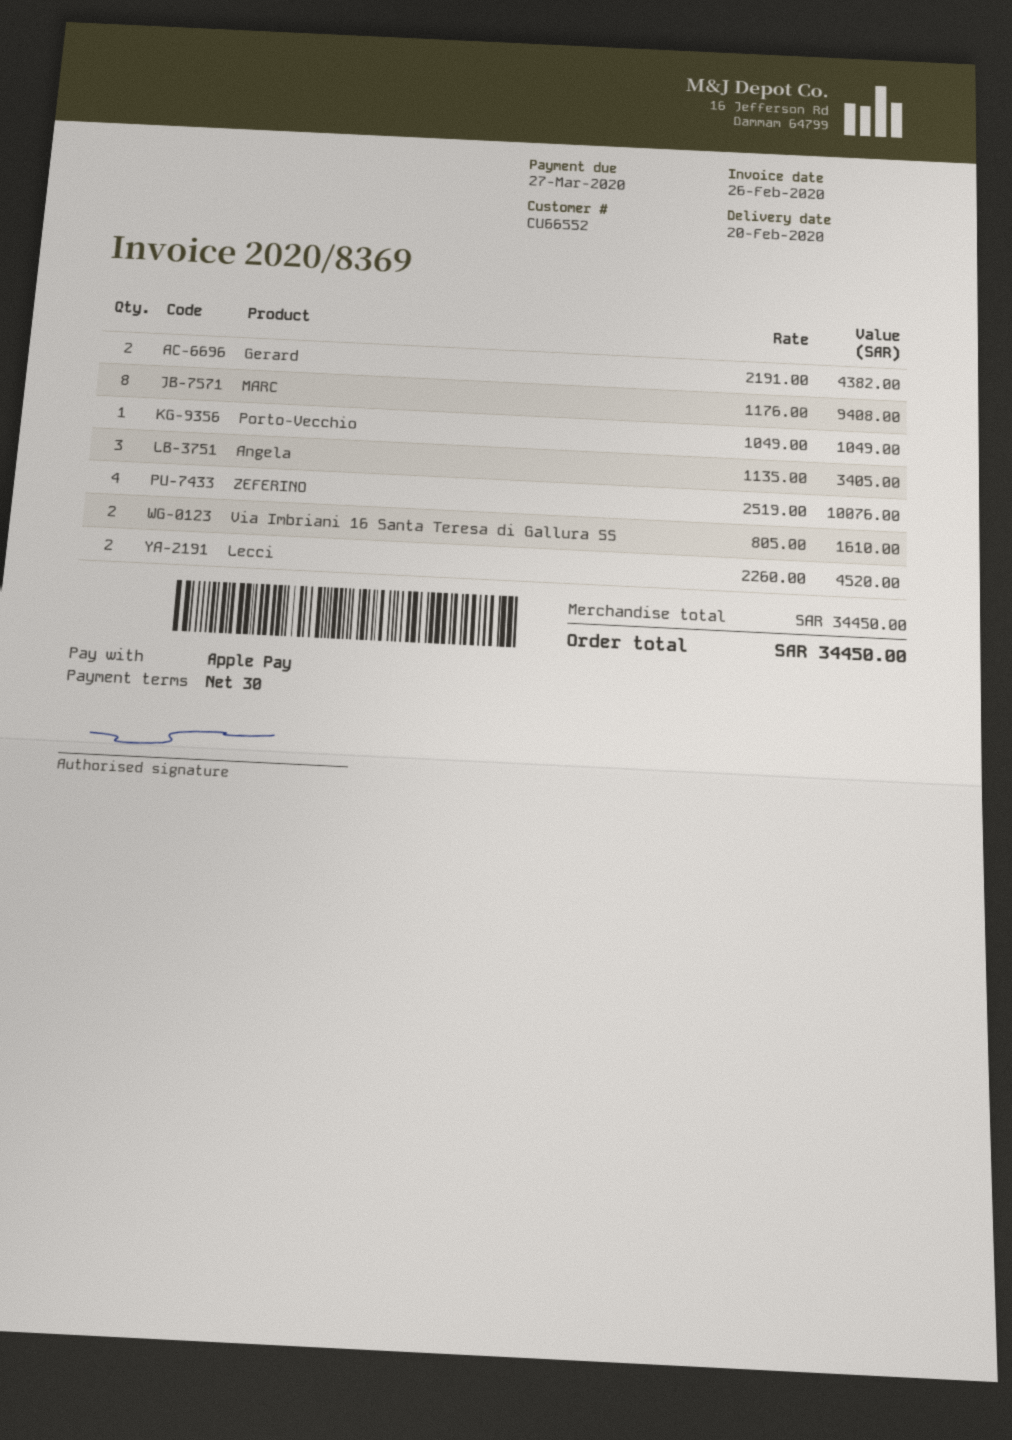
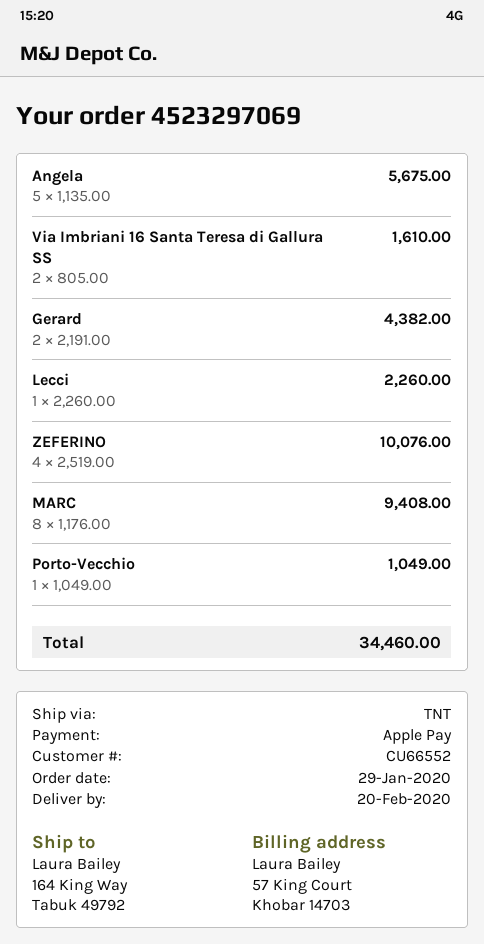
Angela: 3 x 1135.00 = 3405.00 -> 5 x 1135.00 = 5675.00
Lecci: 2 x 2260.00 = 4520.00 -> 1 x 2260.00 = 2260.00
total: 34450.00 -> 34460.00

